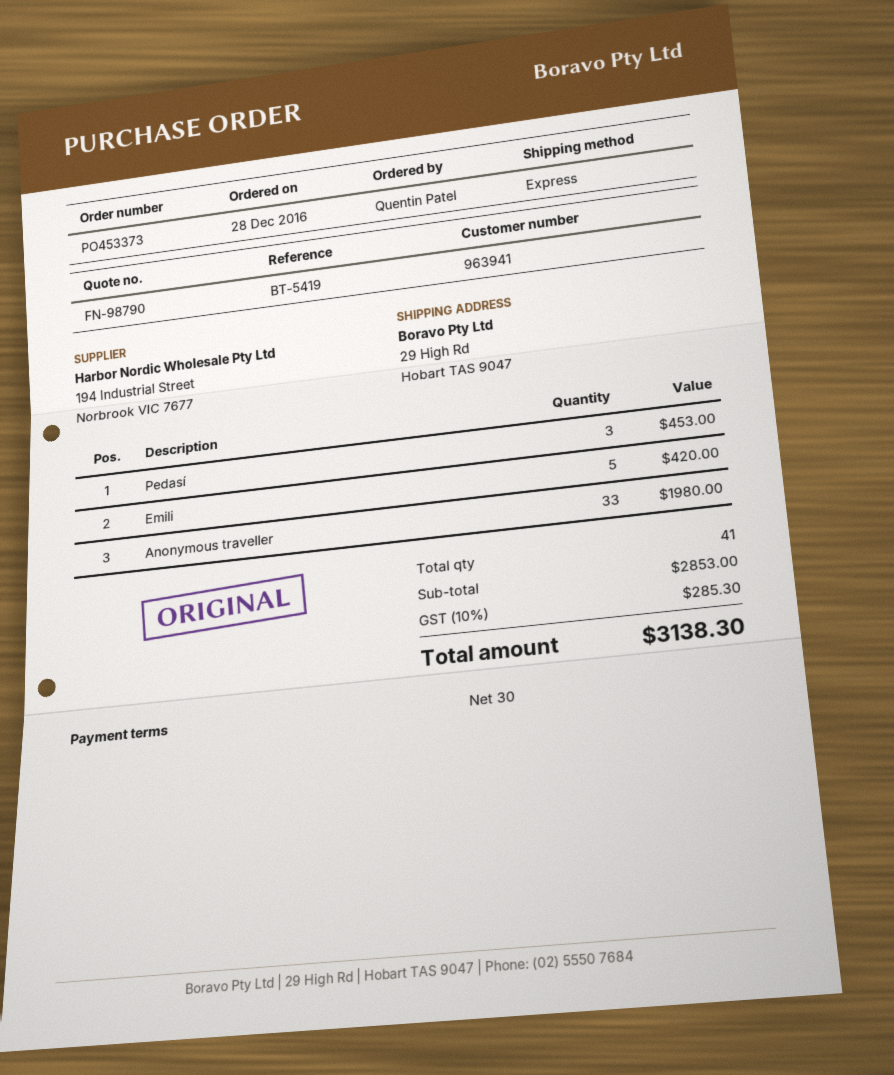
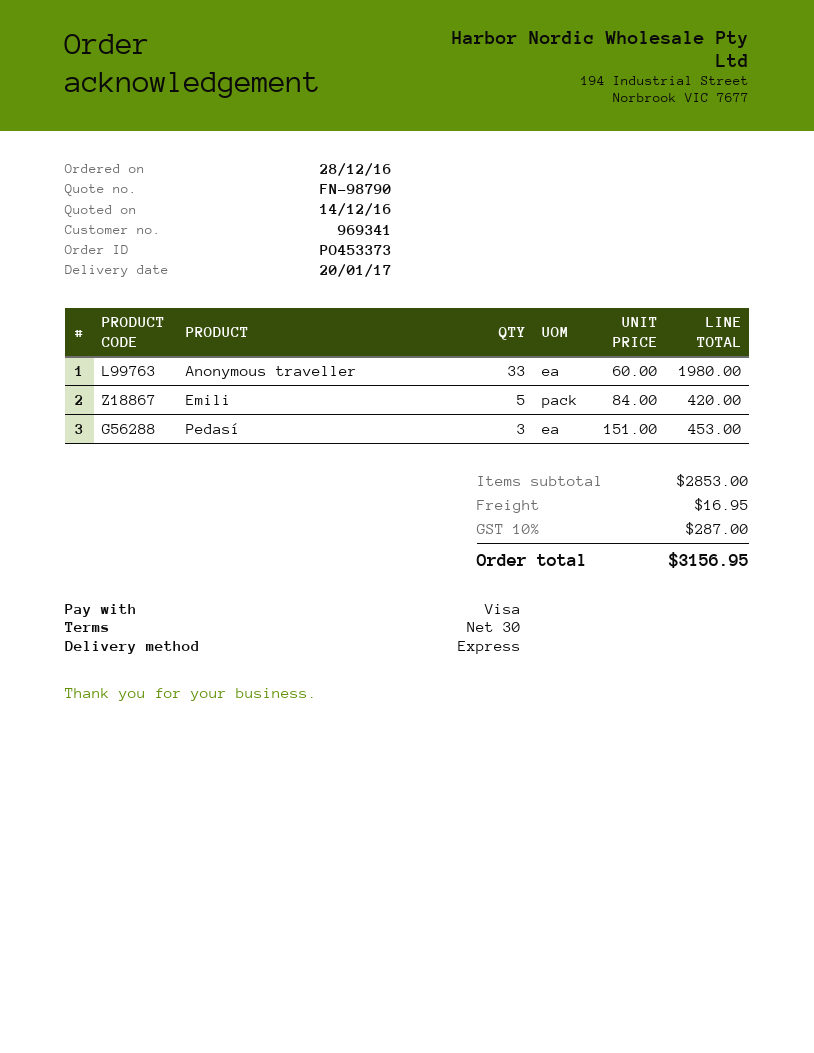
customer number: 963941 -> 969341
shipping: none -> 16.95
tax: 10% = 285.30 -> 10% = 287.00
total: 3138.30 -> 3156.95

